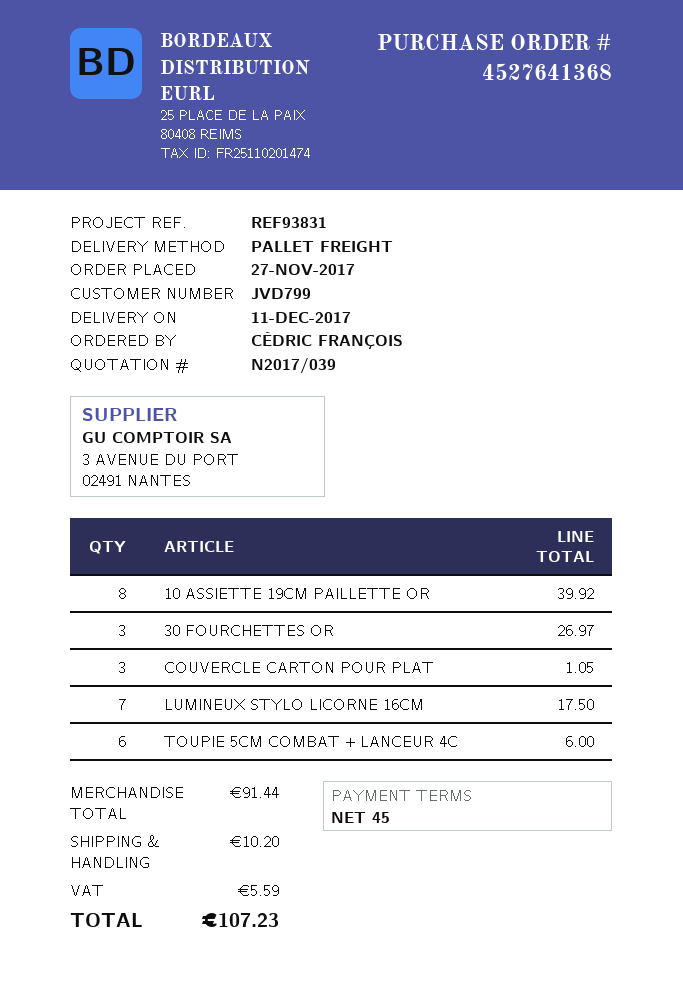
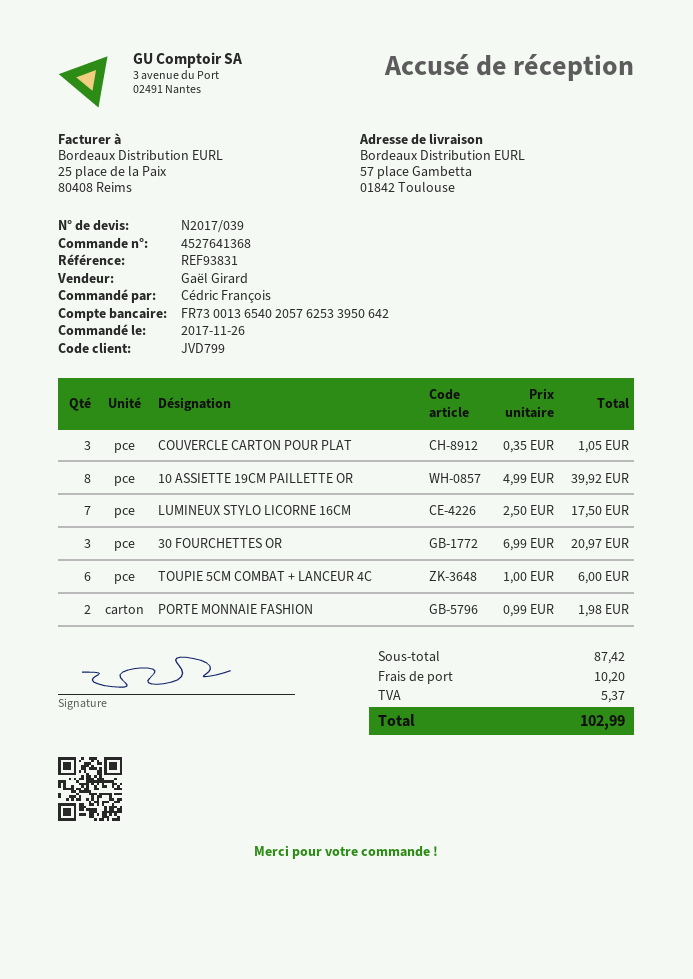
order date: 2017-11-27 -> 2017-11-26
30 FOURCHETTES OR: 3 for 26.97 -> 3 for 20.97
PORTE MONNAIE FASHION: none -> 2 for 1.98
subtotal: 91.44 -> 87.42
tax: 5.59 -> 5.37
total: 107.23 -> 102.99

